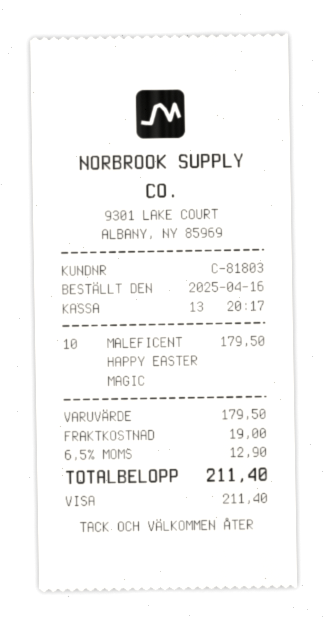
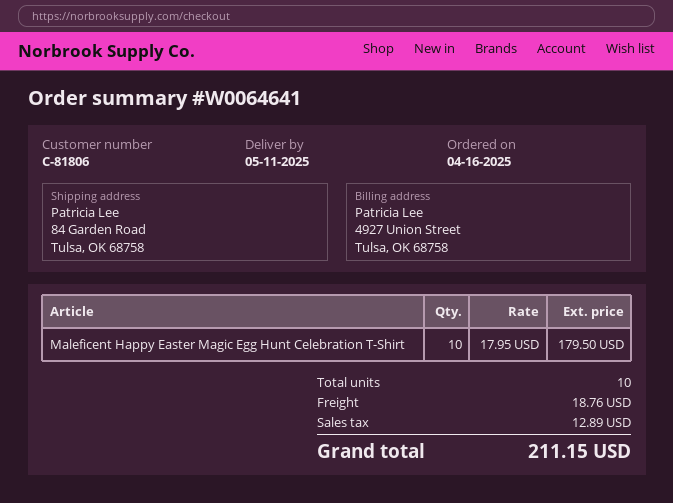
customer number: C-81803 -> C-81806
shipping: 19.00 -> 18.76
tax: 12.90 -> 12.89
total: 211.40 -> 211.15

